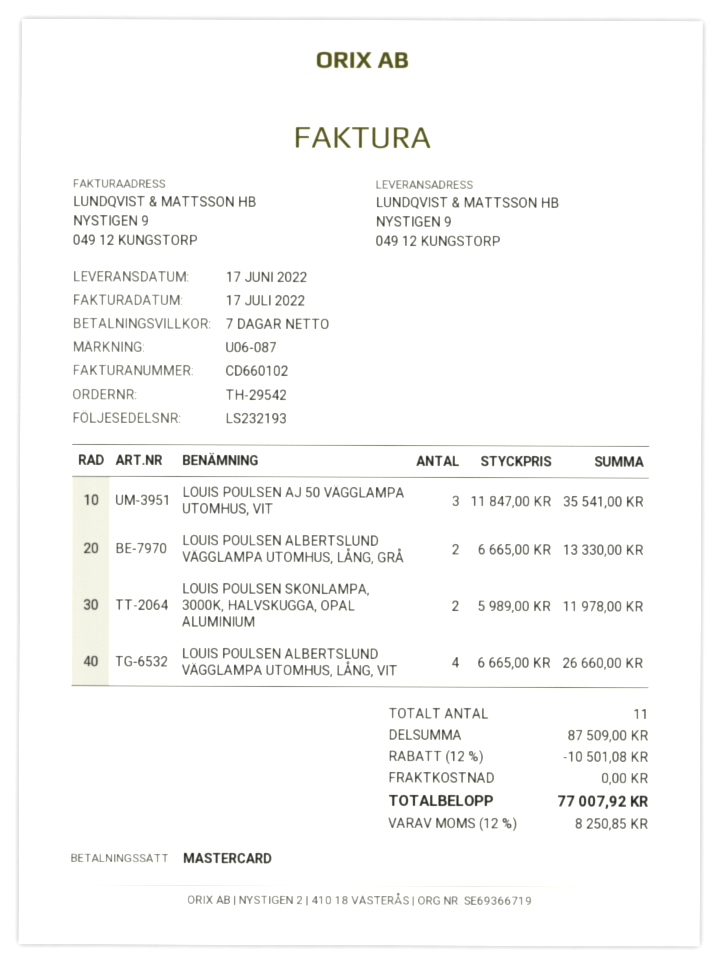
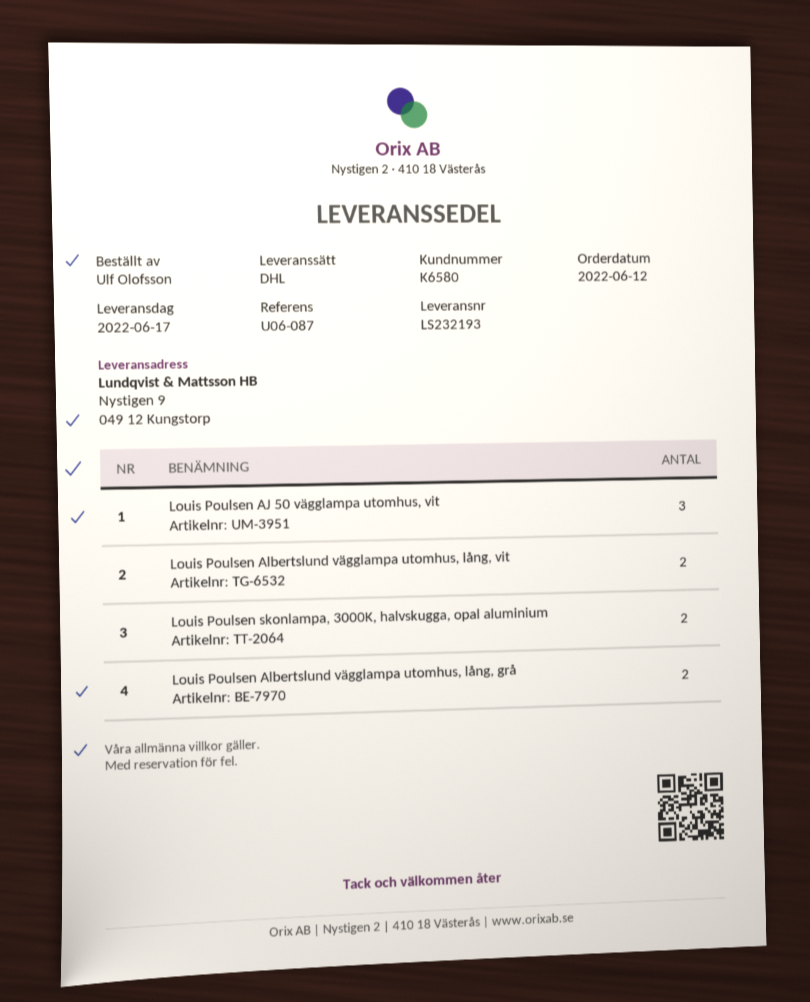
LOUIS POULSEN ALBERTSLUND VÄGGLAMPA UTOMHUS, LÅNG, VIT: 4 -> 2

